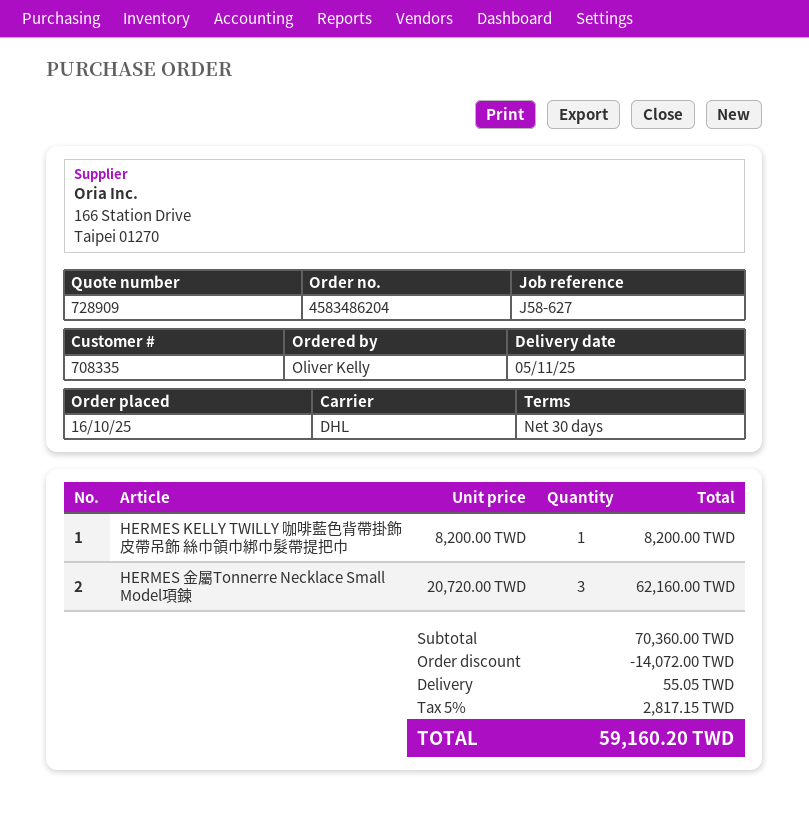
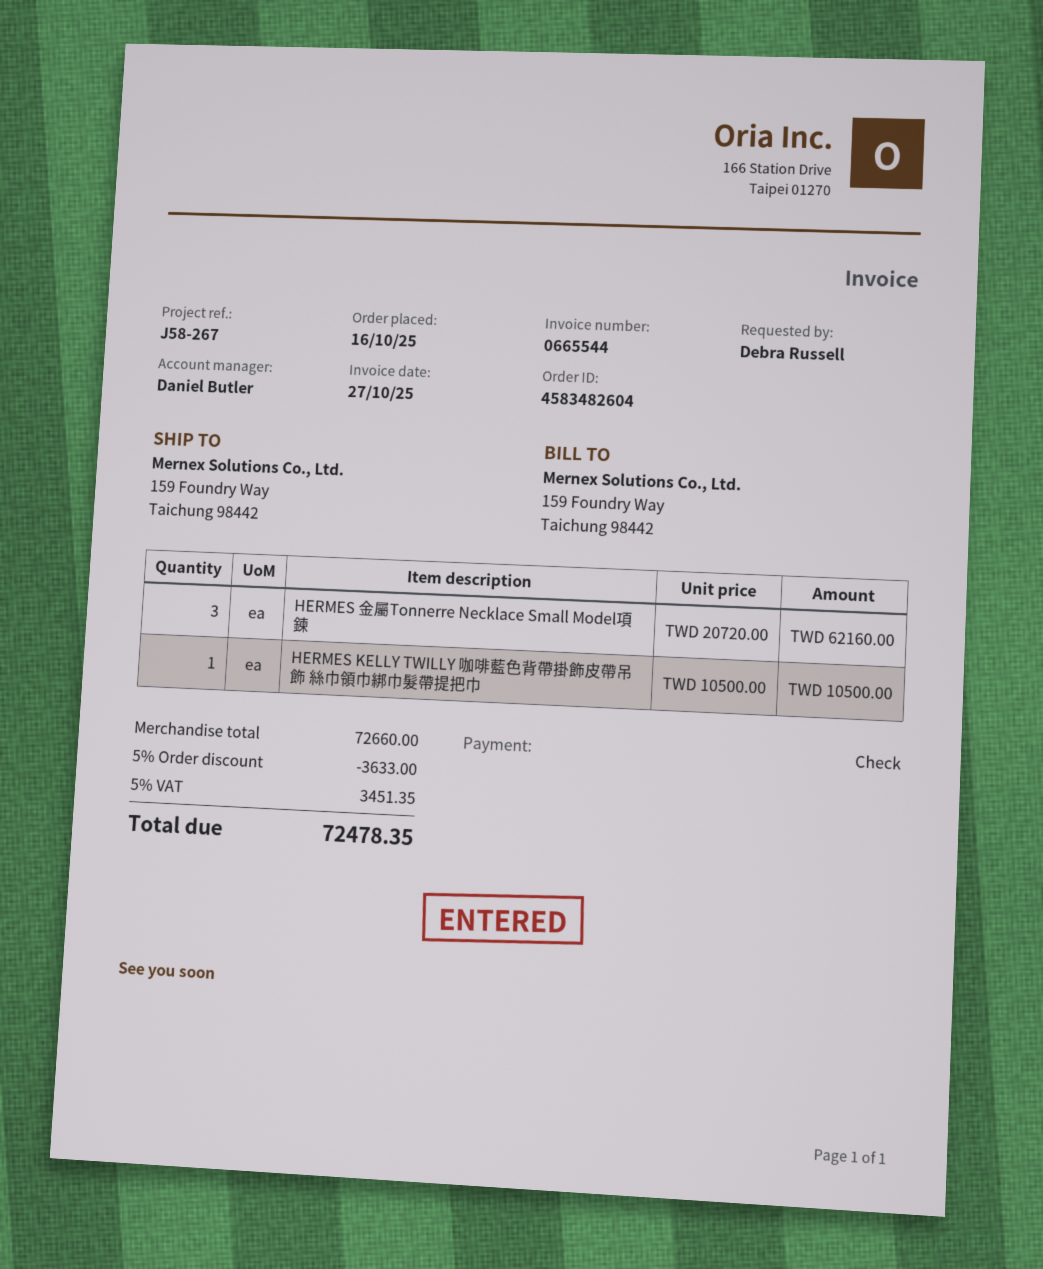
order number: 4583486204 -> 4583482604
reference: J58-627 -> J58-267
ordered by: Oliver Kelly -> Debra Russell
HERMES KELLY TWILLY 咖啡藍色背帶掛飾皮帶吊飾 絲巾領巾綁巾髮帶提把巾: 1 x 8200.00 = 8200.00 -> 1 x 10500.00 = 10500.00
subtotal: 70360.00 -> 72660.00
discount: 14072.00 -> 3633.00
shipping: 55.05 -> none
tax: 5% = 2817.15 -> 5% = 3451.35
total: 59160.20 -> 72478.35

